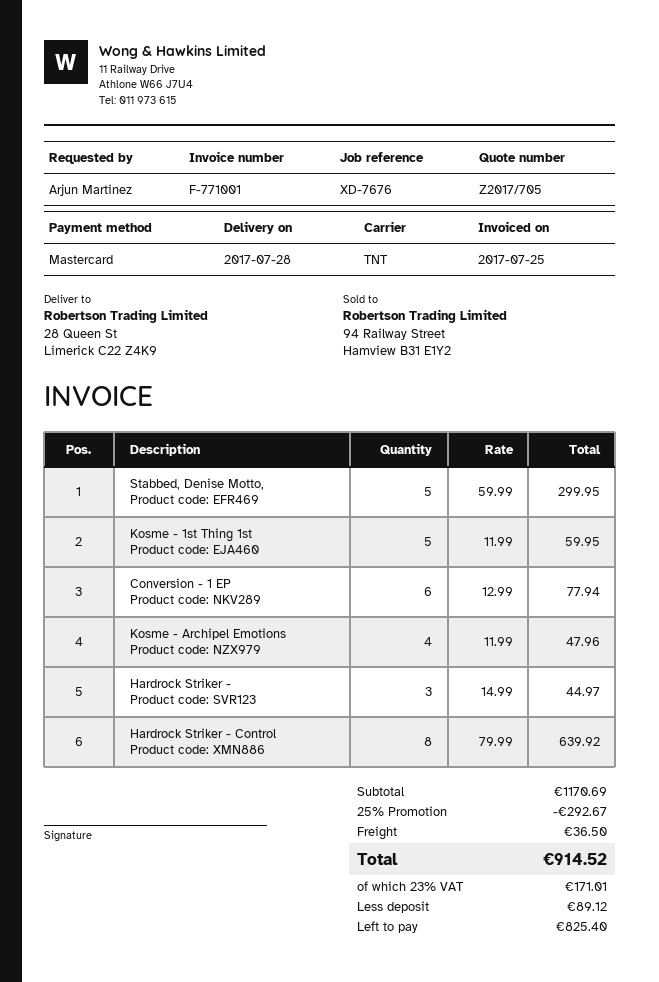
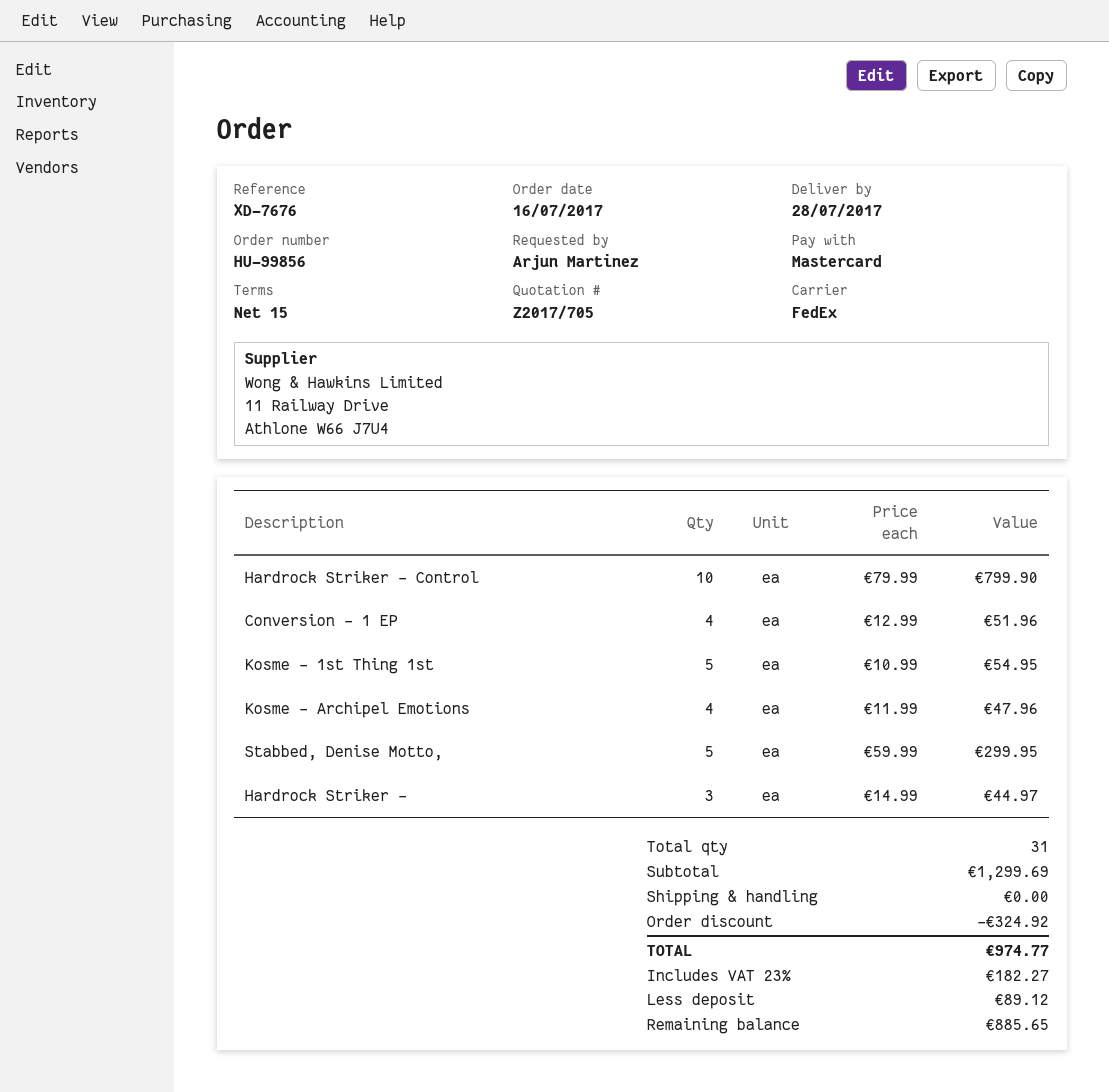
shipping method: TNT -> FedEx
Kosme - 1st Thing 1st: 5 x 11.99 = 59.95 -> 5 x 10.99 = 54.95
Conversion - 1 EP: 6 x 12.99 = 77.94 -> 4 x 12.99 = 51.96
Hardrock Striker - Control: 8 x 79.99 = 639.92 -> 10 x 79.99 = 799.90
subtotal: 1170.69 -> 1299.69
discount: 292.67 -> 324.92
shipping: 36.50 -> 0.00
tax: 23% = 171.01 -> 23% = 182.27
total: 914.52 -> 974.77
balance: 825.40 -> 885.65

